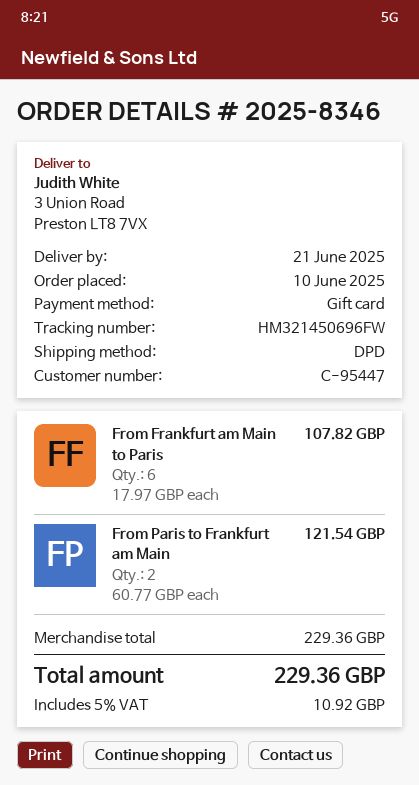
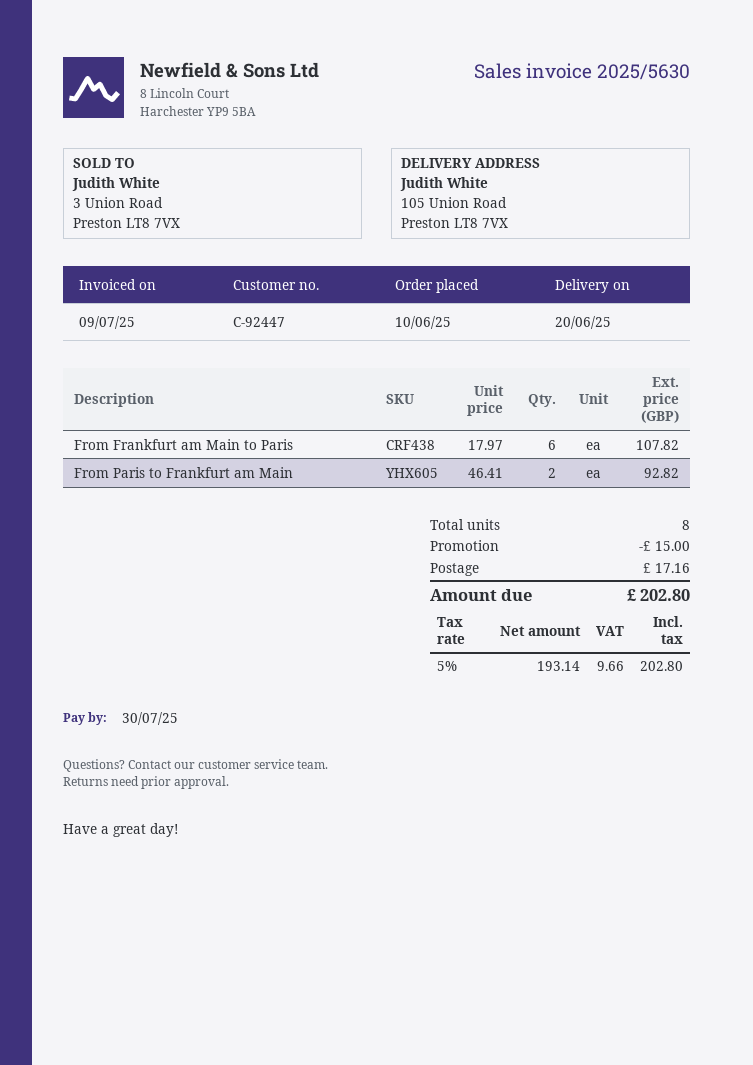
delivery date: 2025-06-21 -> 2025-06-20
customer number: C-95447 -> C-92447
ship to: 3 Union Road, Preston LT8 7VX -> 105 Union Road, Preston LT8 7VX
From Paris to Frankfurt am Main: 2 x 60.77 = 121.54 -> 2 x 46.41 = 92.82
discount: none -> 15.00
shipping: none -> 17.16
tax: 5% = 10.92 -> 5% = 9.66
total: 229.36 -> 202.80

